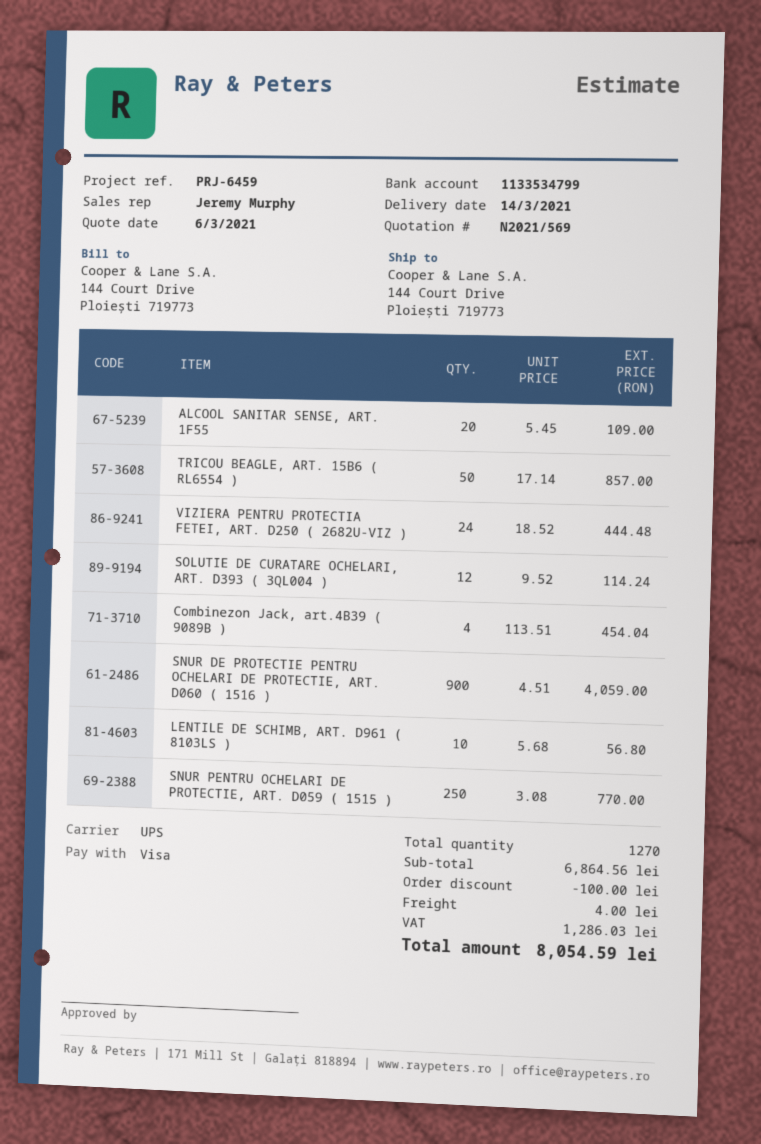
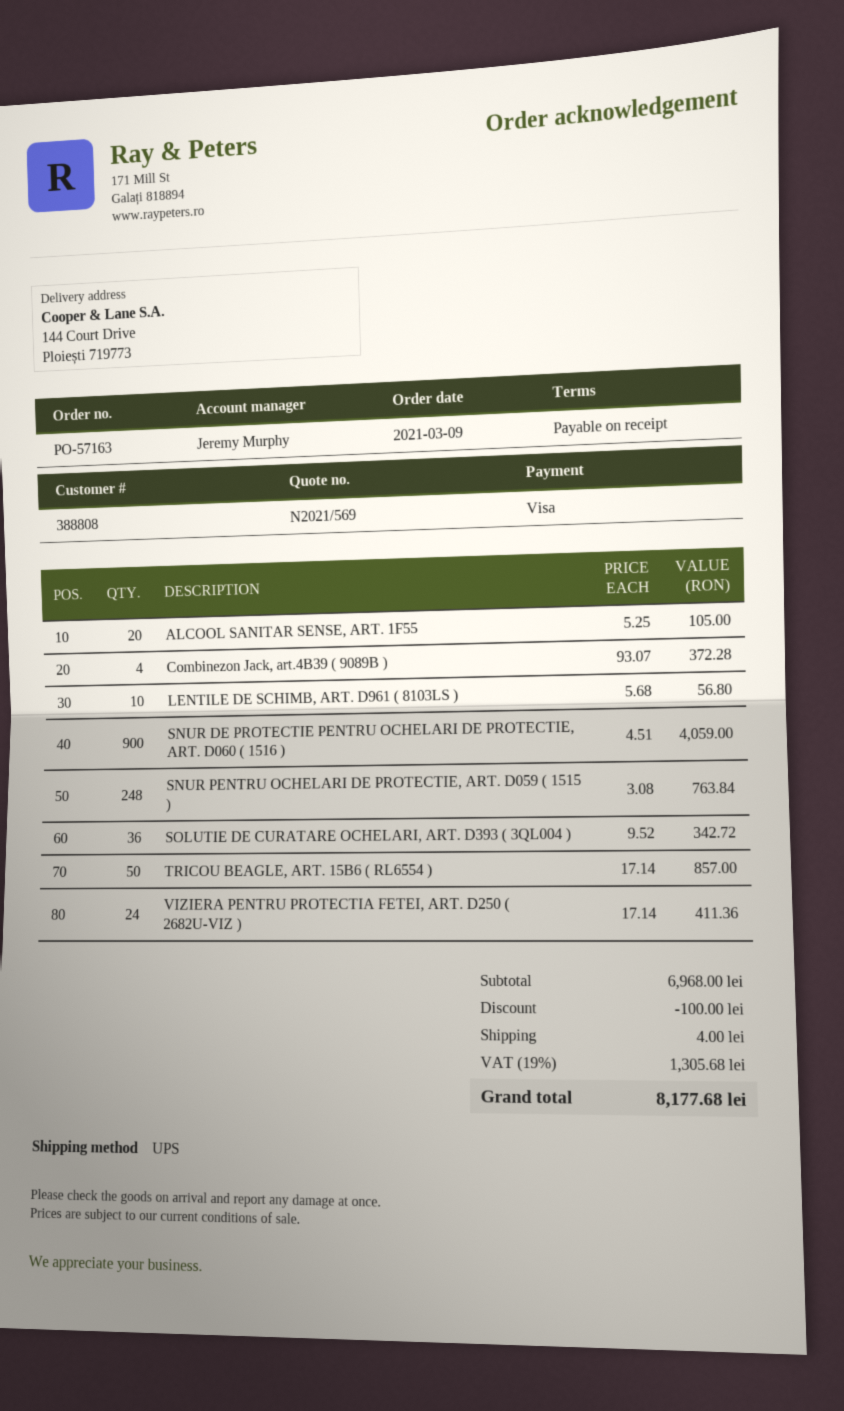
ALCOOL SANITAR SENSE, ART. 1F55: 20 x 5.45 = 109.00 -> 20 x 5.25 = 105.00
VIZIERA PENTRU PROTECTIA FETEI, ART. D250 ( 2682U-VIZ ): 24 x 18.52 = 444.48 -> 24 x 17.14 = 411.36
SOLUTIE DE CURATARE OCHELARI, ART. D393 ( 3QL004 ): 12 x 9.52 = 114.24 -> 36 x 9.52 = 342.72
Combinezon Jack, art.4B39 ( 9089B ): 4 x 113.51 = 454.04 -> 4 x 93.07 = 372.28
SNUR PENTRU OCHELARI DE PROTECTIE, ART. D059 ( 1515 ): 250 x 3.08 = 770.00 -> 248 x 3.08 = 763.84
subtotal: 6864.56 -> 6968.00
tax: 1286.03 -> 1305.68
total: 8054.59 -> 8177.68

